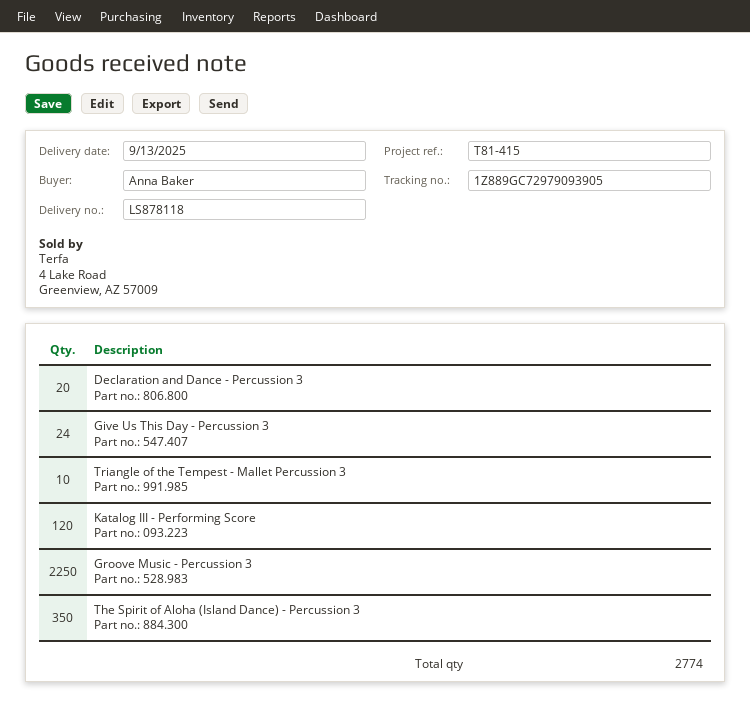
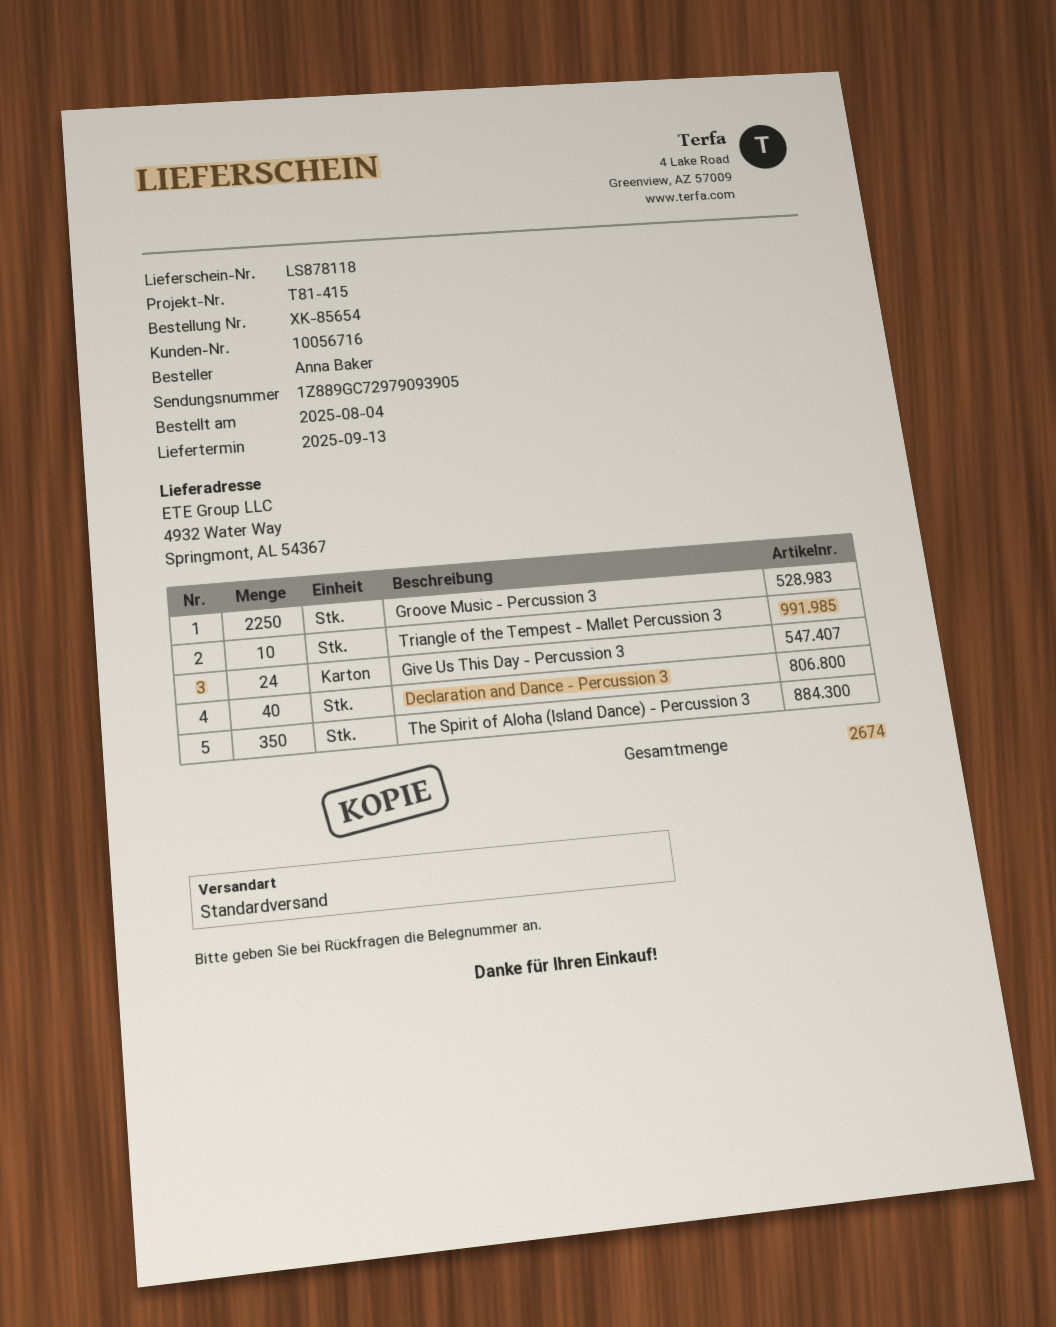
Declaration and Dance - Percussion 3: 20 -> 40
Katalog III - Performing Score: 120 -> none
total quantity: 2774 -> 2674

